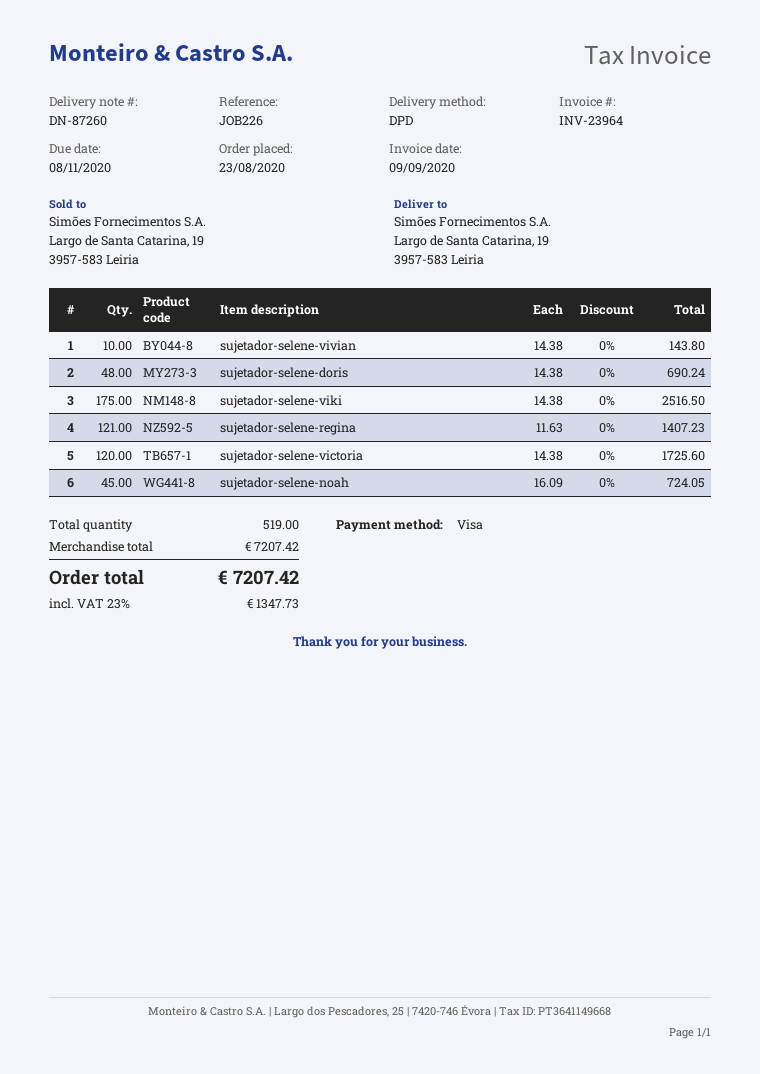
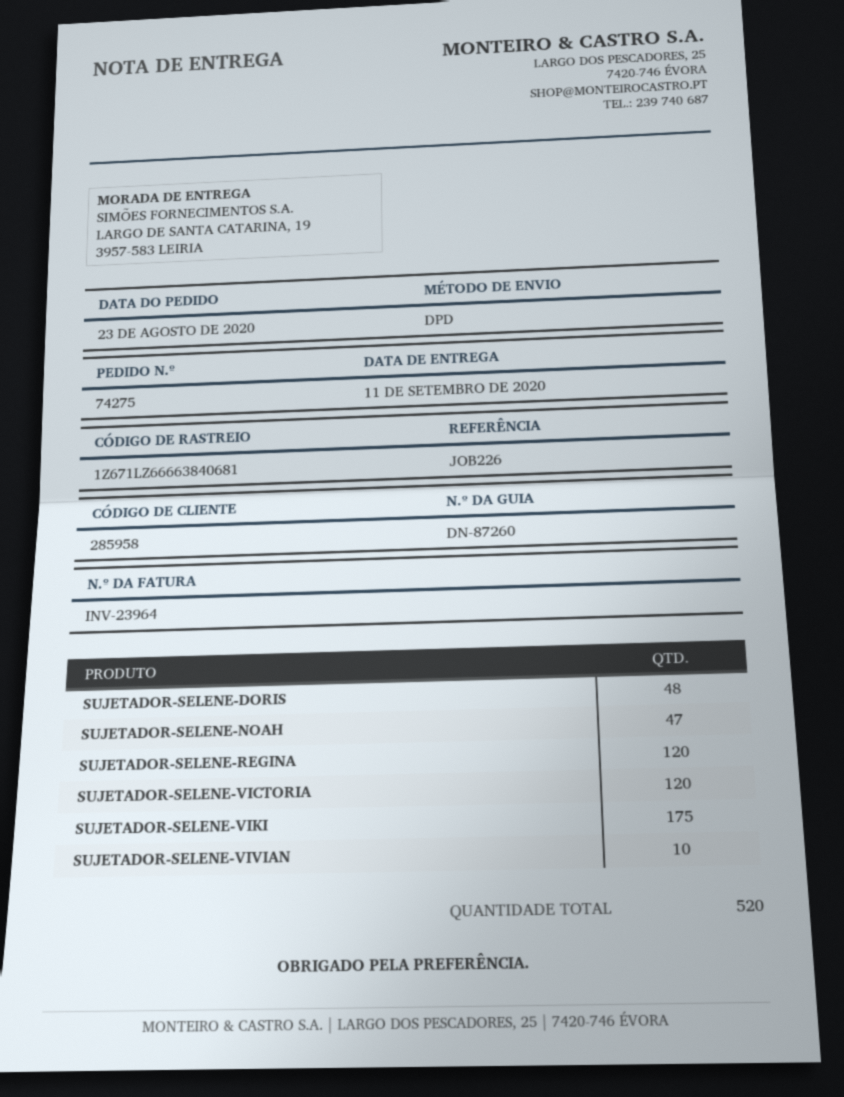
sujetador-selene-regina: 121 -> 120
sujetador-selene-noah: 45 -> 47
total quantity: 519 -> 520

